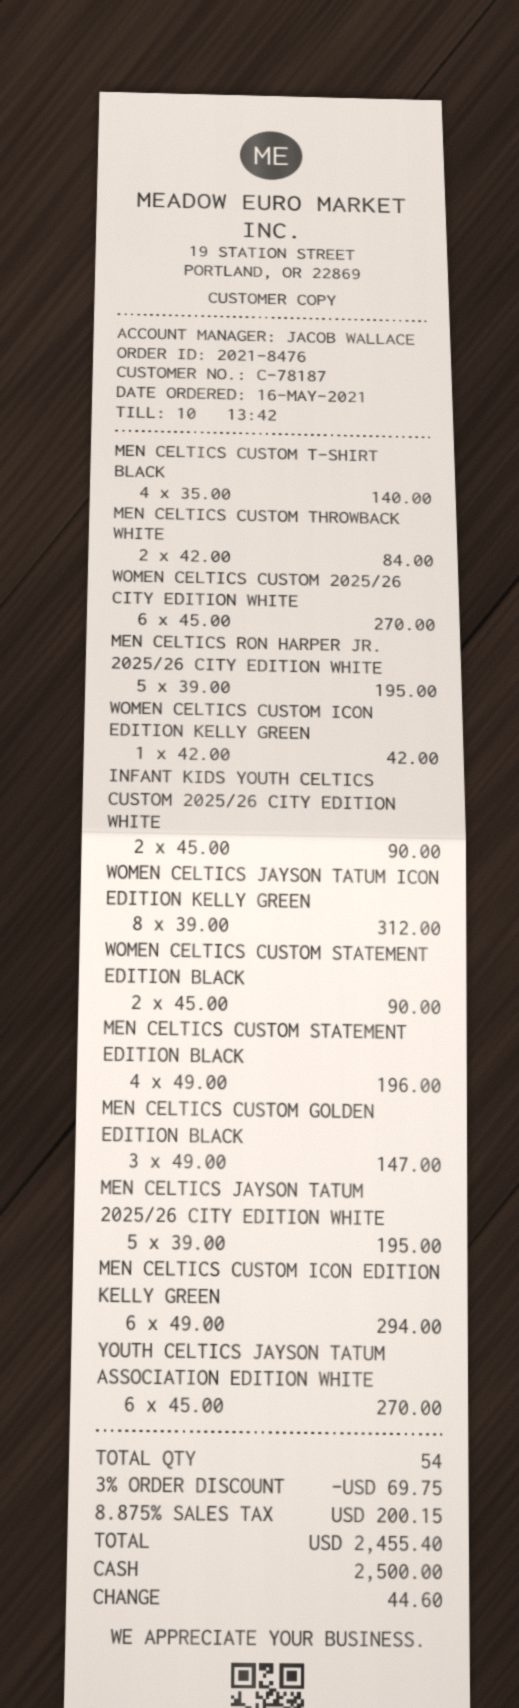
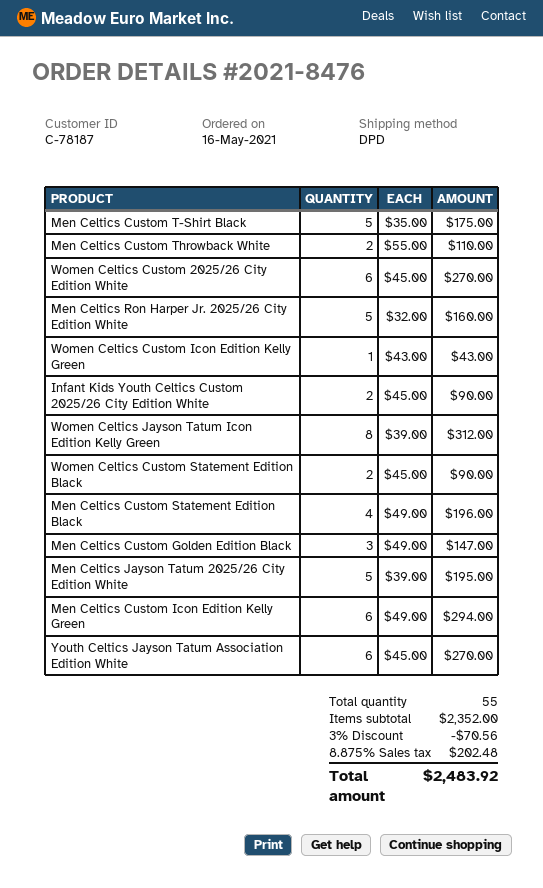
MEN CELTICS CUSTOM T-SHIRT BLACK: 4 x 35.00 = 140.00 -> 5 x 35.00 = 175.00
MEN CELTICS CUSTOM THROWBACK WHITE: 2 x 42.00 = 84.00 -> 2 x 55.00 = 110.00
MEN CELTICS RON HARPER JR. 2025/26 CITY EDITION WHITE: 5 x 39.00 = 195.00 -> 5 x 32.00 = 160.00
WOMEN CELTICS CUSTOM ICON EDITION KELLY GREEN: 1 x 42.00 = 42.00 -> 1 x 43.00 = 43.00
total quantity: 54 -> 55
discount: 3% = 69.75 -> 3% = 70.56
tax: 8.875% = 200.15 -> 8.875% = 202.48
total: 2455.40 -> 2483.92

